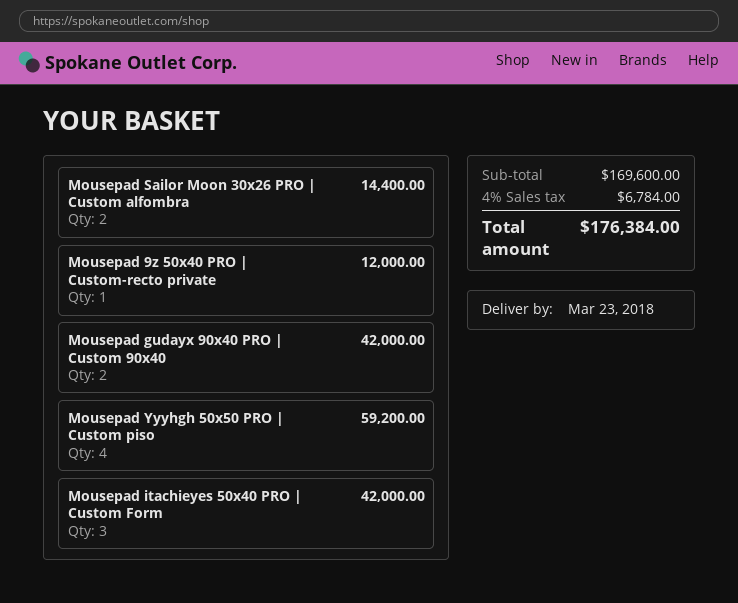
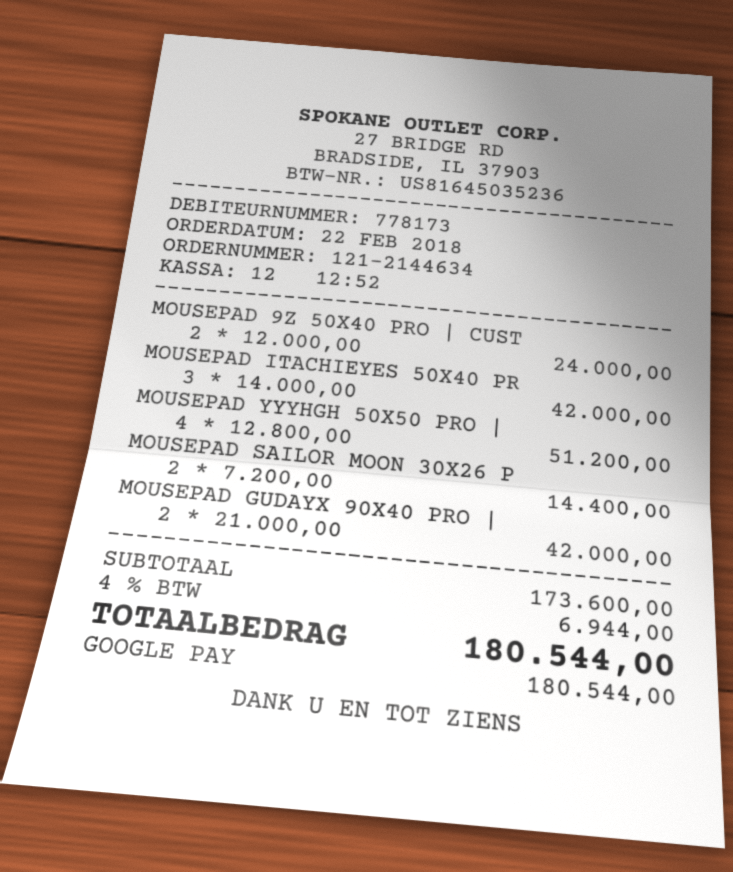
Mousepad 9z 50x40 PRO | Custom-recto private: 1 for 12000.00 -> 2 for 24000.00
Mousepad Yyyhgh 50x50 PRO | Custom piso: 4 for 59200.00 -> 4 for 51200.00
subtotal: 169600.00 -> 173600.00
tax: 4% = 6784.00 -> 4% = 6944.00
total: 176384.00 -> 180544.00

